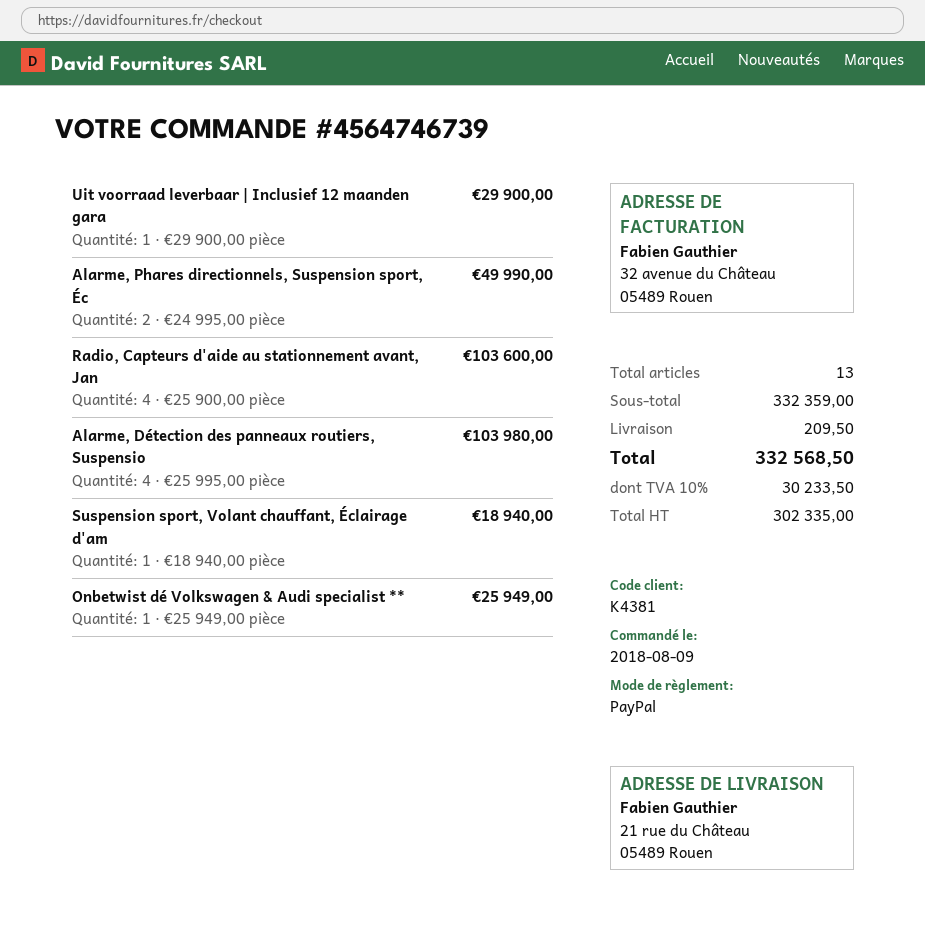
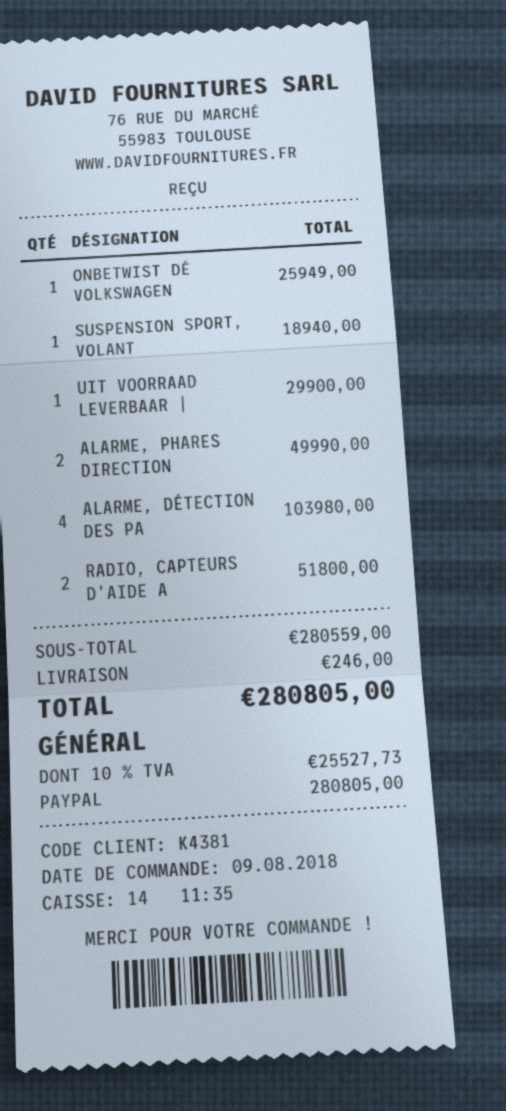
Radio, Capteurs d'aide au stationnement avant, Jan: 4 for 103600.00 -> 2 for 51800.00
subtotal: 332359.00 -> 280559.00
shipping: 209.50 -> 246.00
tax: 10% = 30233.50 -> 10% = 25527.73
total: 332568.50 -> 280805.00

